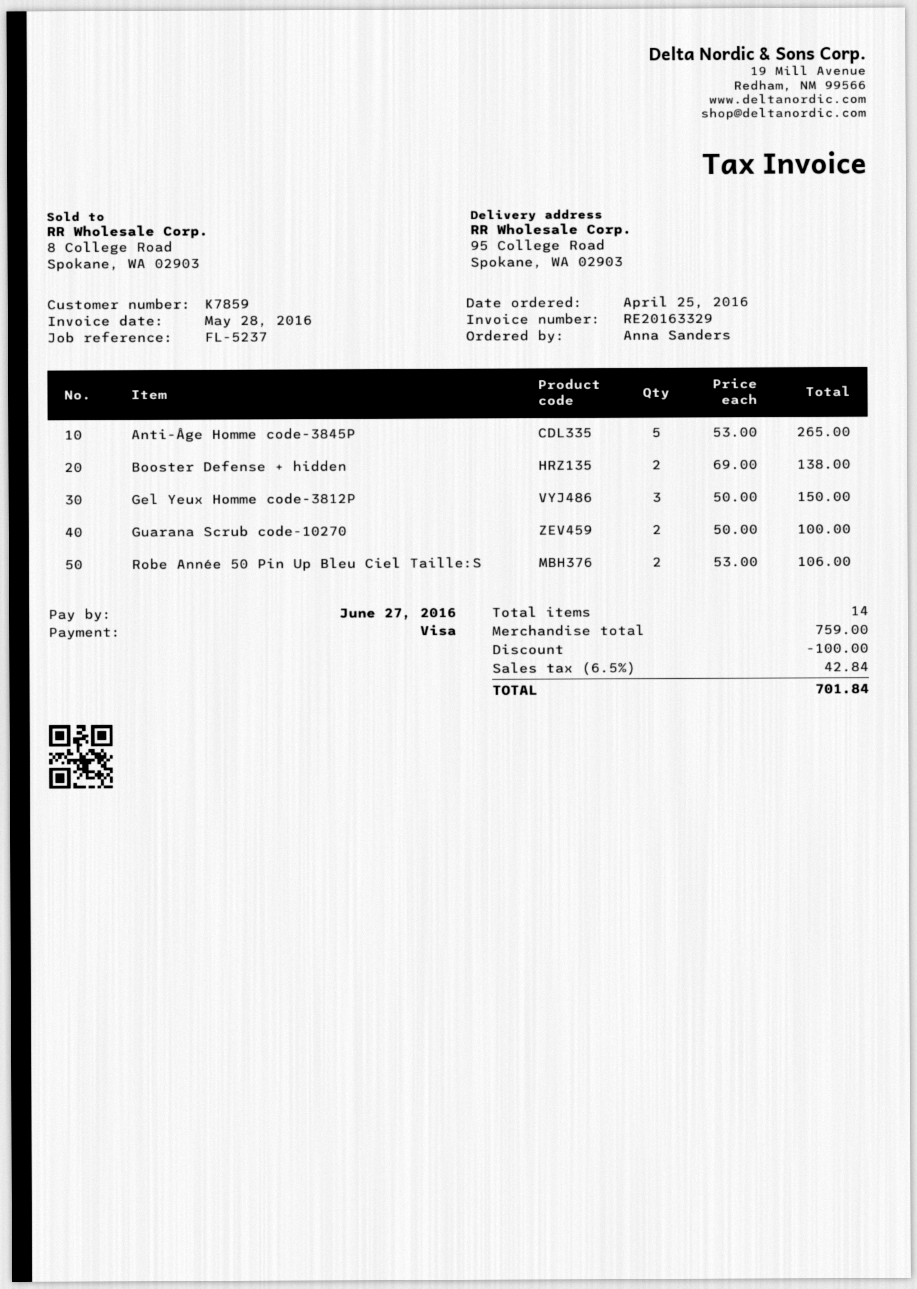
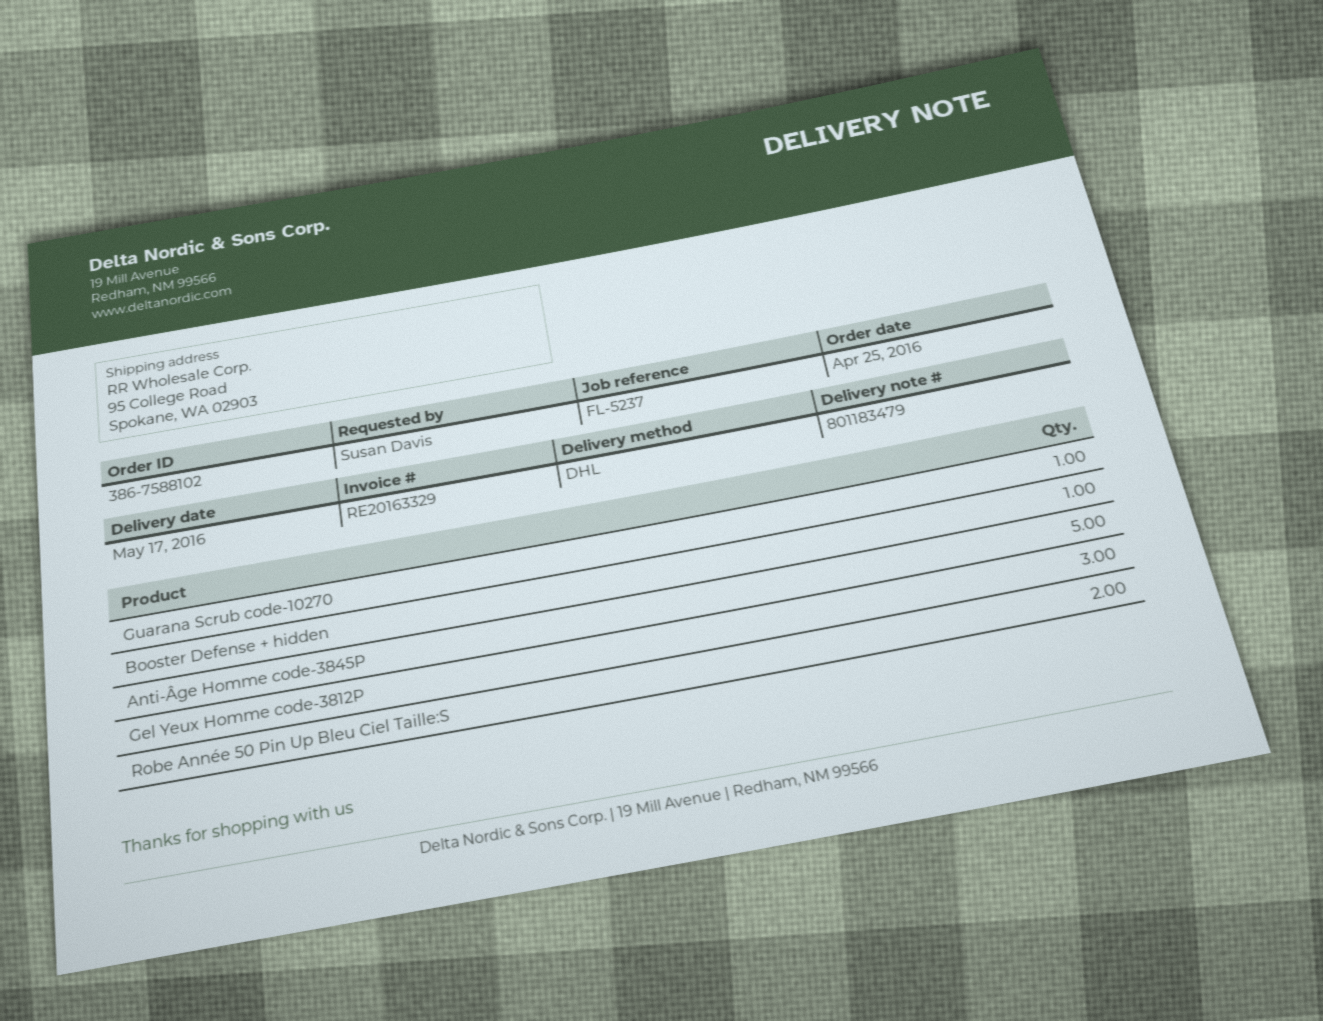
ordered by: Anna Sanders -> Susan Davis
Booster Defense + hidden: 2 -> 1
Guarana Scrub code-10270: 2 -> 1

